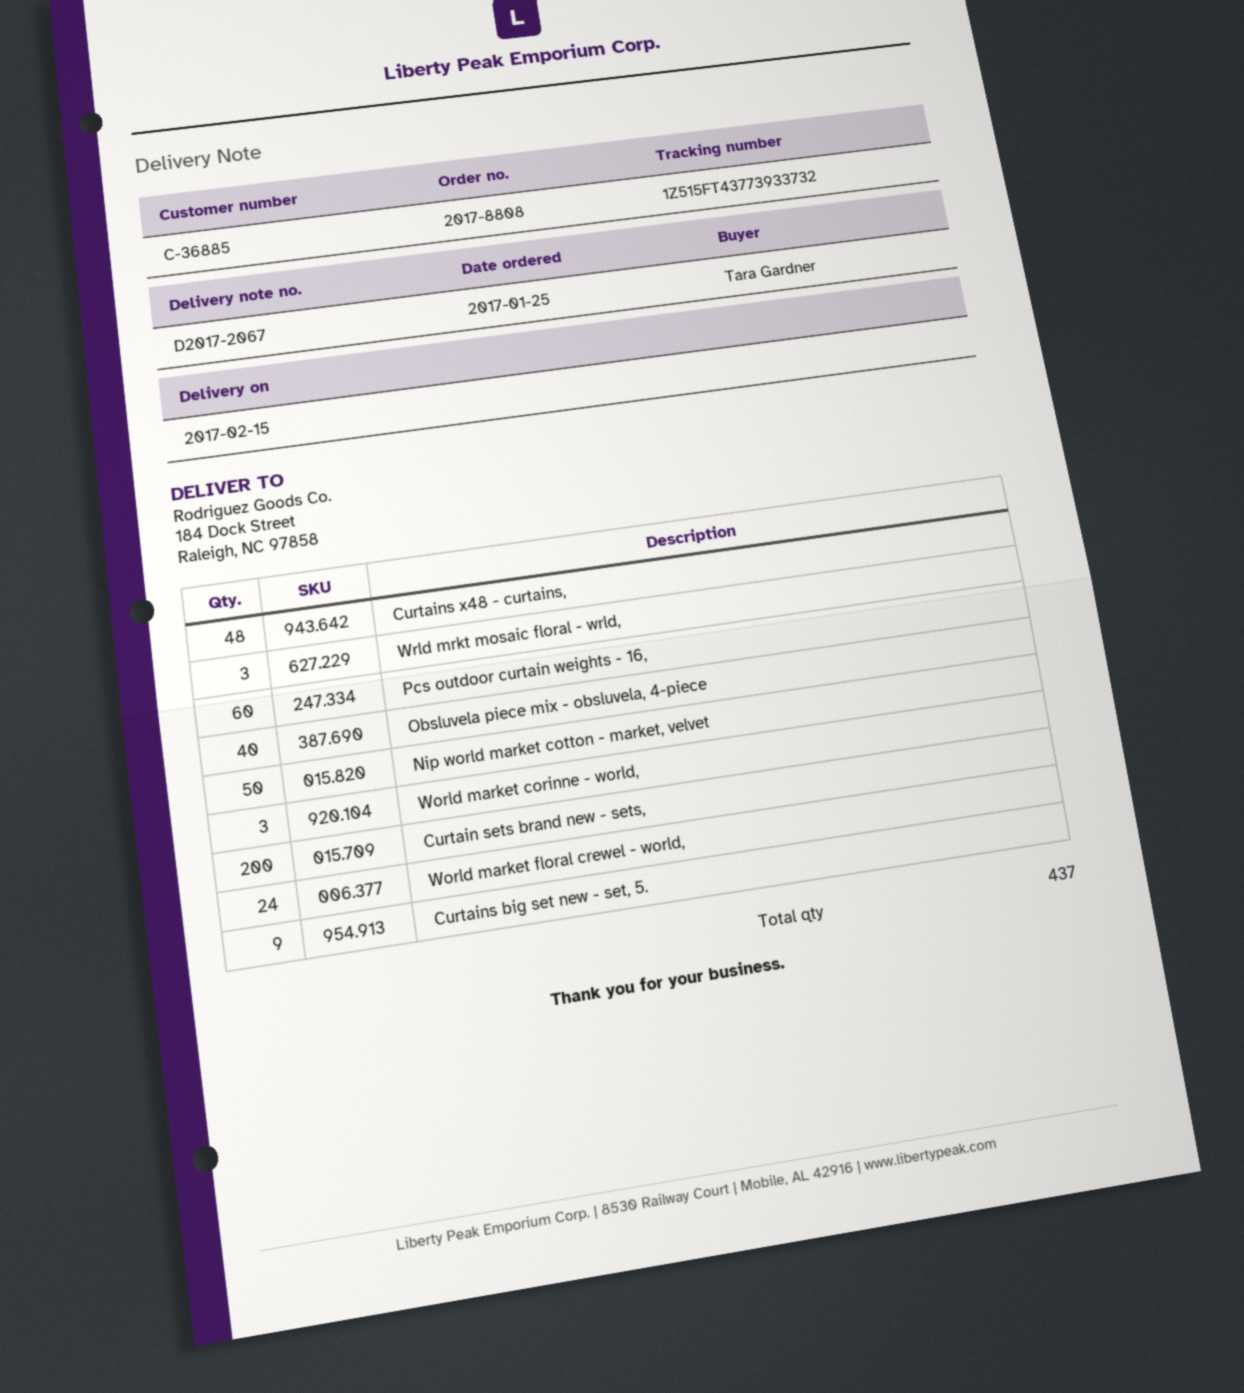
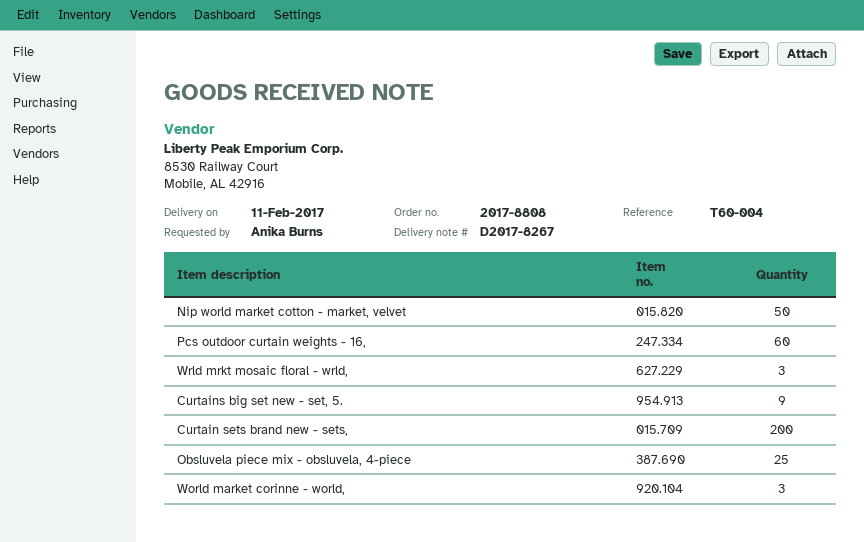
delivery note number: D2017-2067 -> D2017-8267
delivery date: 2017-02-15 -> 2017-02-11
ordered by: Tara Gardner -> Anika Burns
Curtains x48 - curtains,: 48 -> none
Obsluvela piece mix - obsluvela, 4-piece: 40 -> 25
World market floral crewel - world,: 24 -> none

